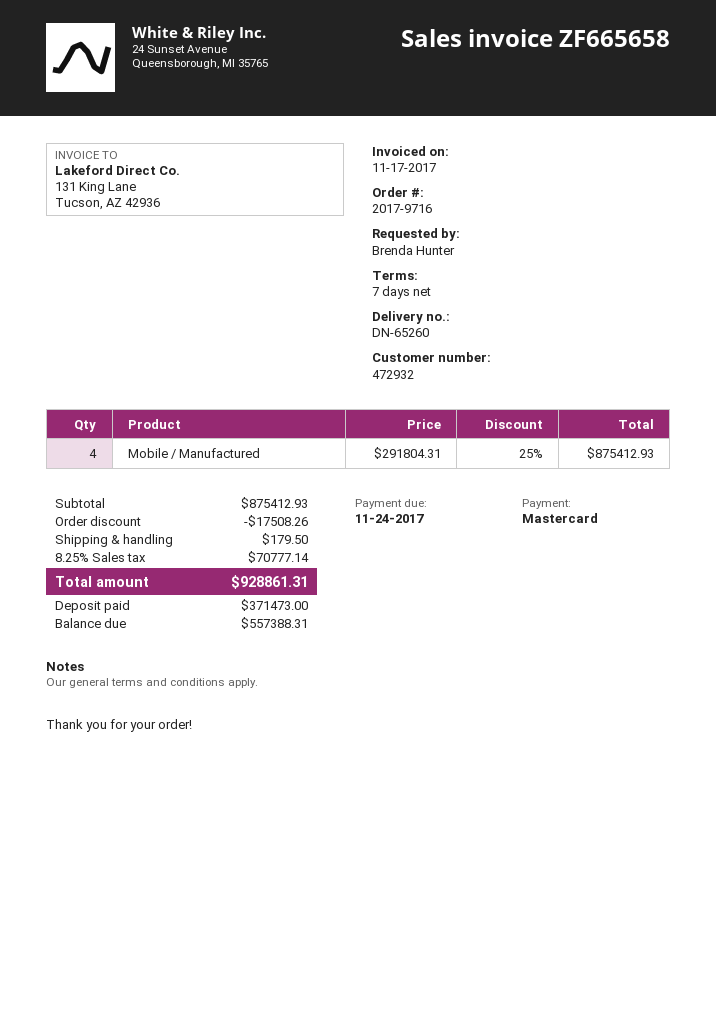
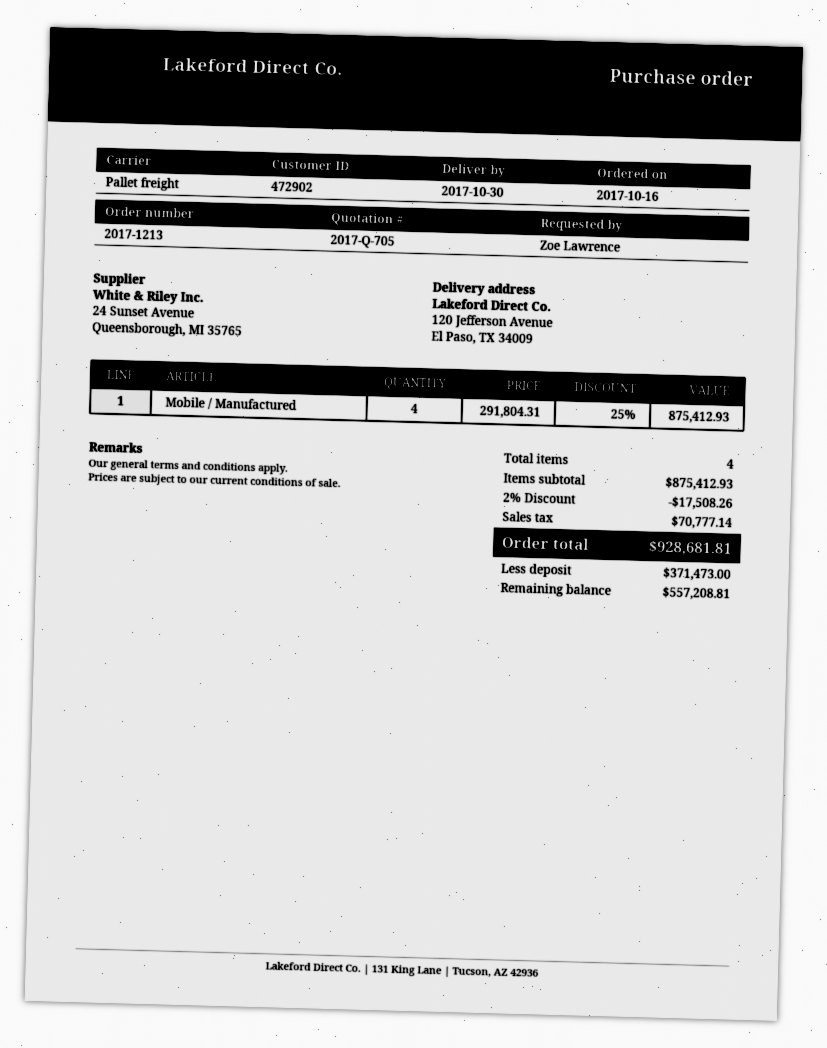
order number: 2017-9716 -> 2017-1213
customer number: 472932 -> 472902
ordered by: Brenda Hunter -> Zoe Lawrence
shipping: 179.50 -> none
total: 928861.31 -> 928681.81
balance: 557388.31 -> 557208.81

